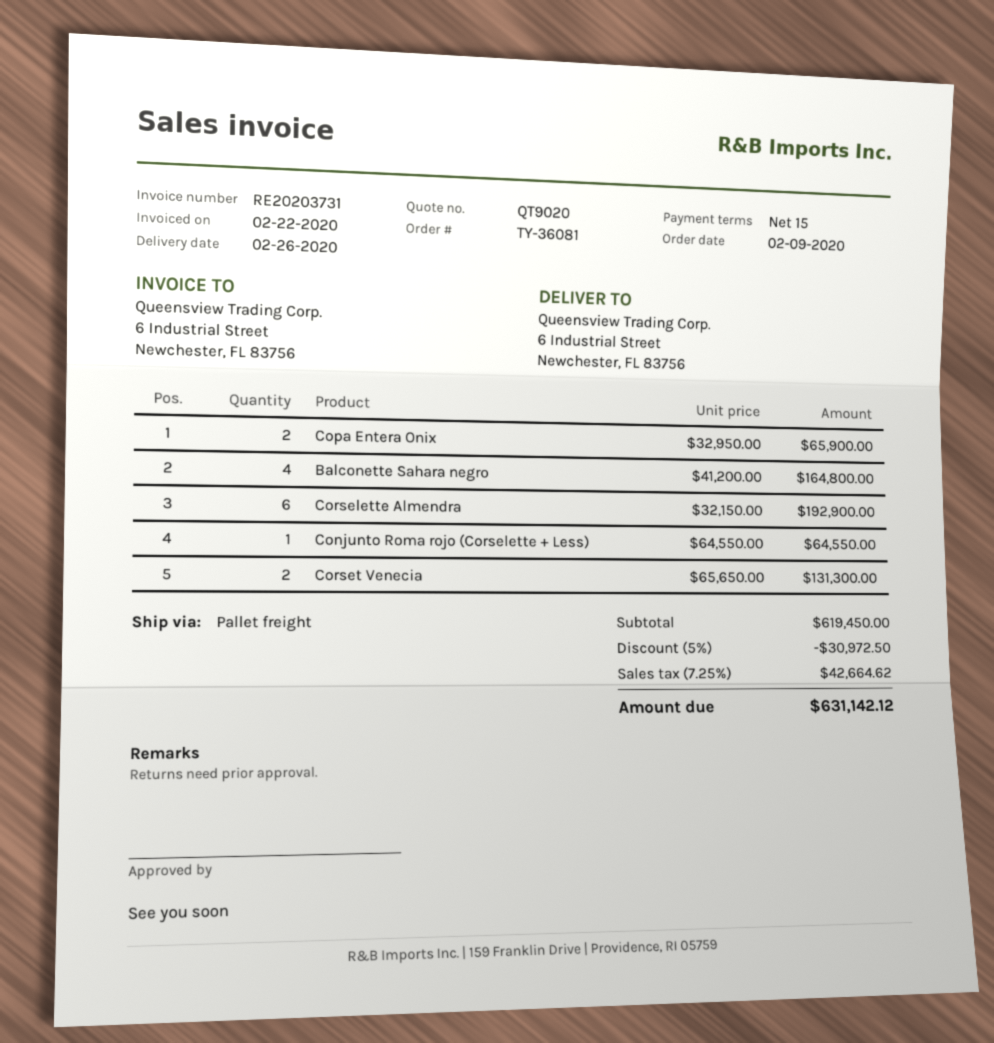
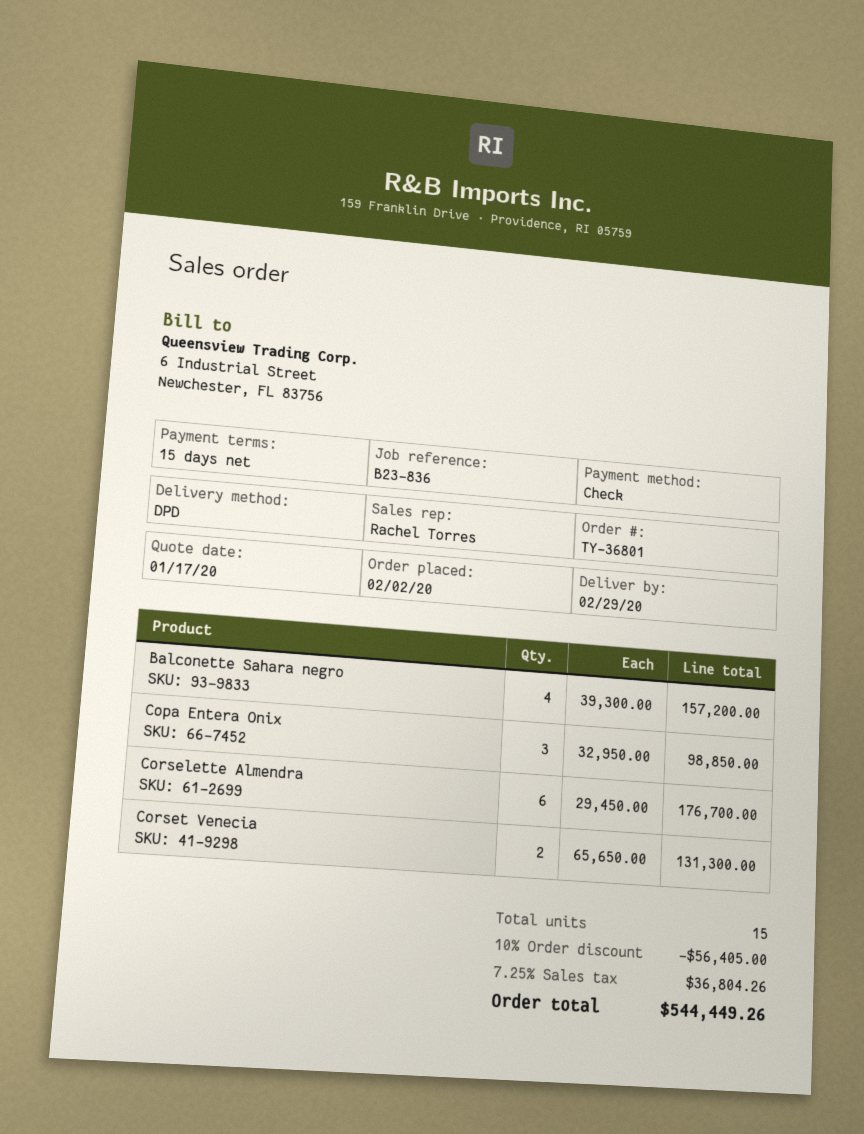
order number: TY-36081 -> TY-36801
order date: 2020-02-09 -> 2020-02-02
delivery date: 2020-02-26 -> 2020-02-29
shipping method: pallet freight -> DPD
Copa Entera Onix: 2 x 32950.00 = 65900.00 -> 3 x 32950.00 = 98850.00
Balconette Sahara negro: 4 x 41200.00 = 164800.00 -> 4 x 39300.00 = 157200.00
Corselette Almendra: 6 x 32150.00 = 192900.00 -> 6 x 29450.00 = 176700.00
Conjunto Roma rojo (Corselette + Less): 1 x 64550.00 = 64550.00 -> none
discount: 5% = 30972.50 -> 10% = 56405.00
tax: 7.25% = 42664.62 -> 7.25% = 36804.26
total: 631142.12 -> 544449.26

